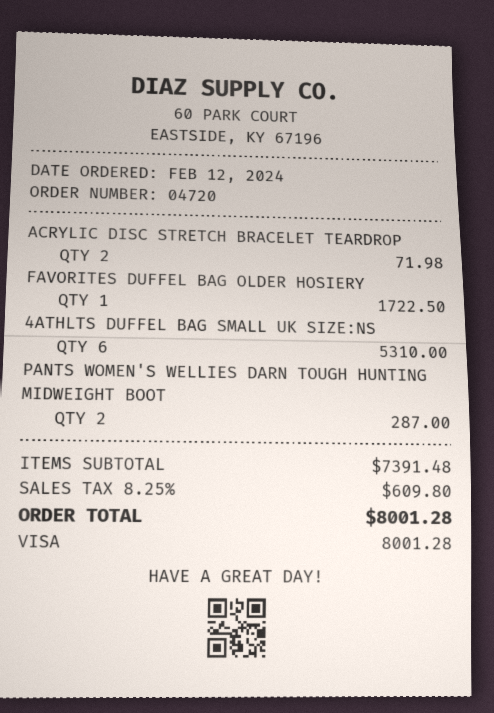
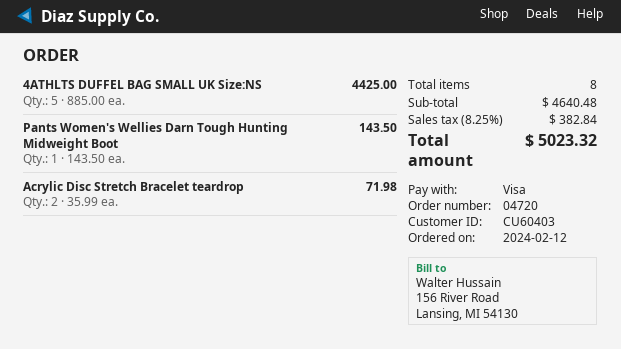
FAVORITES DUFFEL BAG OLDER HOSIERY: 1 for 1722.50 -> none
4ATHLTS DUFFEL BAG SMALL UK SIZE:NS: 6 for 5310.00 -> 5 for 4425.00
PANTS WOMEN'S WELLIES DARN TOUGH HUNTING MIDWEIGHT BOOT: 2 for 287.00 -> 1 for 143.50
subtotal: 7391.48 -> 4640.48
tax: 8.25% = 609.80 -> 8.25% = 382.84
total: 8001.28 -> 5023.32

